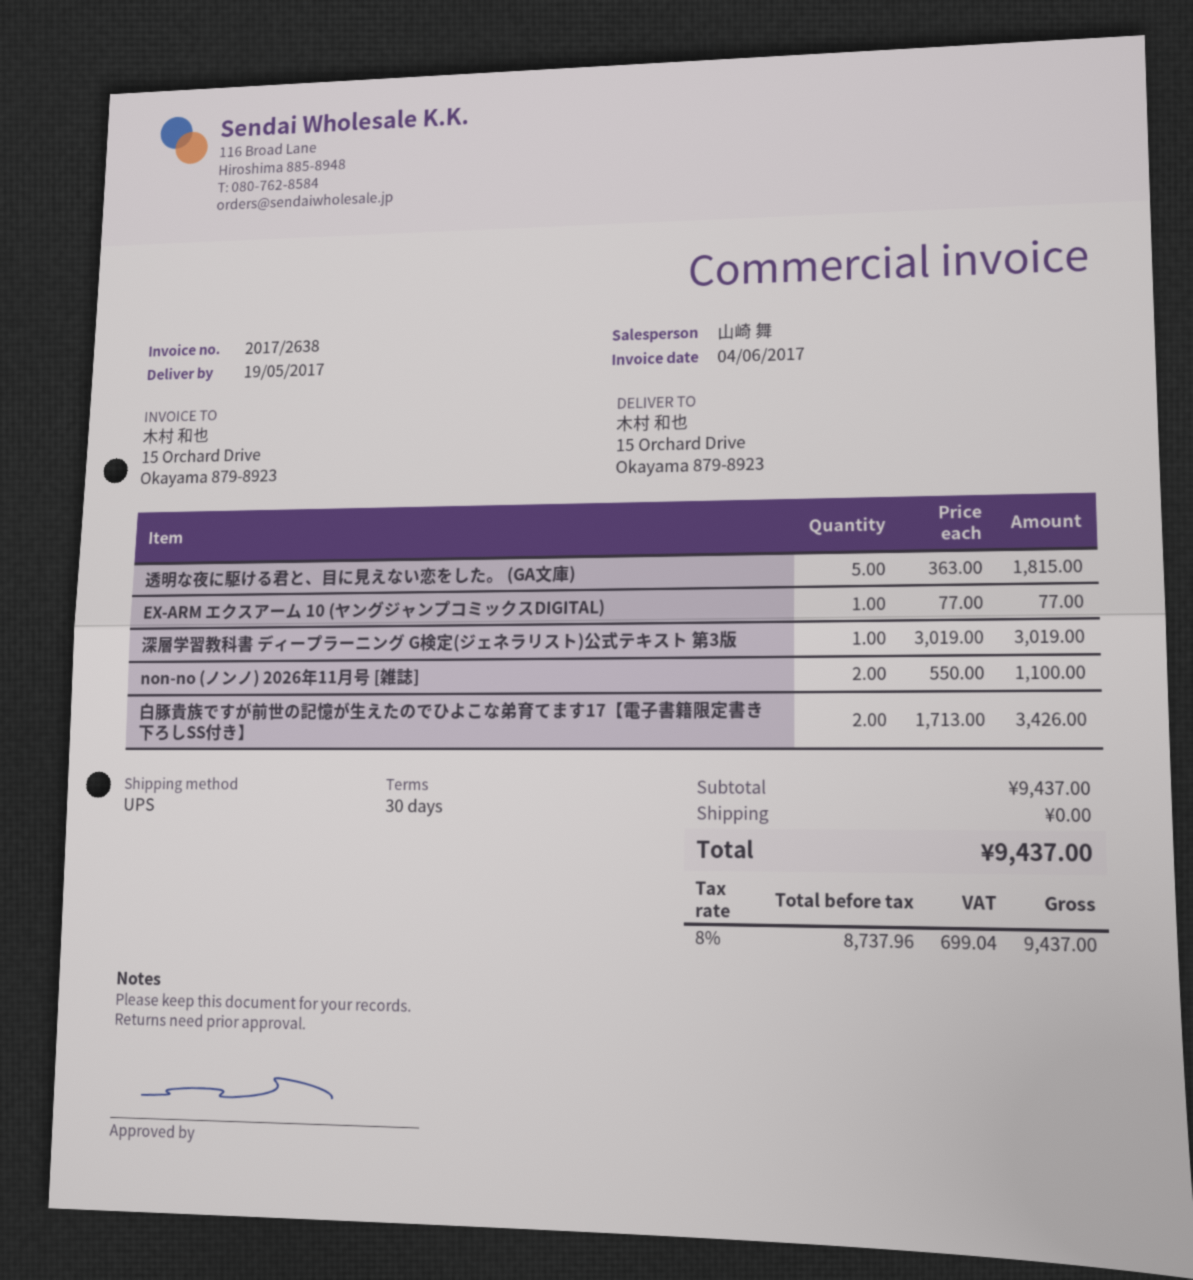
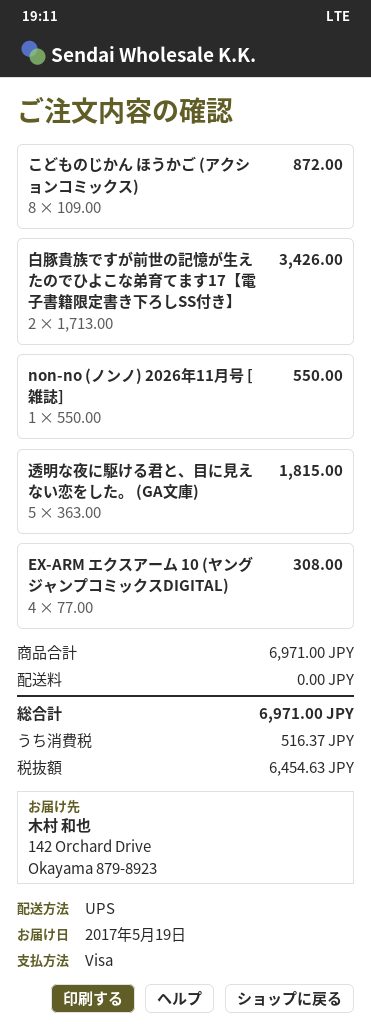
ship to: 15 Orchard Drive, Okayama 879-8923 -> 142 Orchard Drive, Okayama 879-8923
EX-ARM エクスアーム 10 (ヤングジャンプコミックスDIGITAL): 1 x 77.00 = 77.00 -> 4 x 77.00 = 308.00
深層学習教科書 ディープラーニング G検定(ジェネラリスト)公式テキスト 第3版: 1 x 3019.00 = 3019.00 -> none
non-no (ノンノ) 2026年11月号 [雑誌]: 2 x 550.00 = 1100.00 -> 1 x 550.00 = 550.00
こどものじかん ほうかご (アクションコミックス): none -> 8 x 109.00 = 872.00
subtotal: 9437.00 -> 6971.00
net: 8737.96 -> 6454.63
tax: 699.04 -> 516.37
total: 9437.00 -> 6971.00

